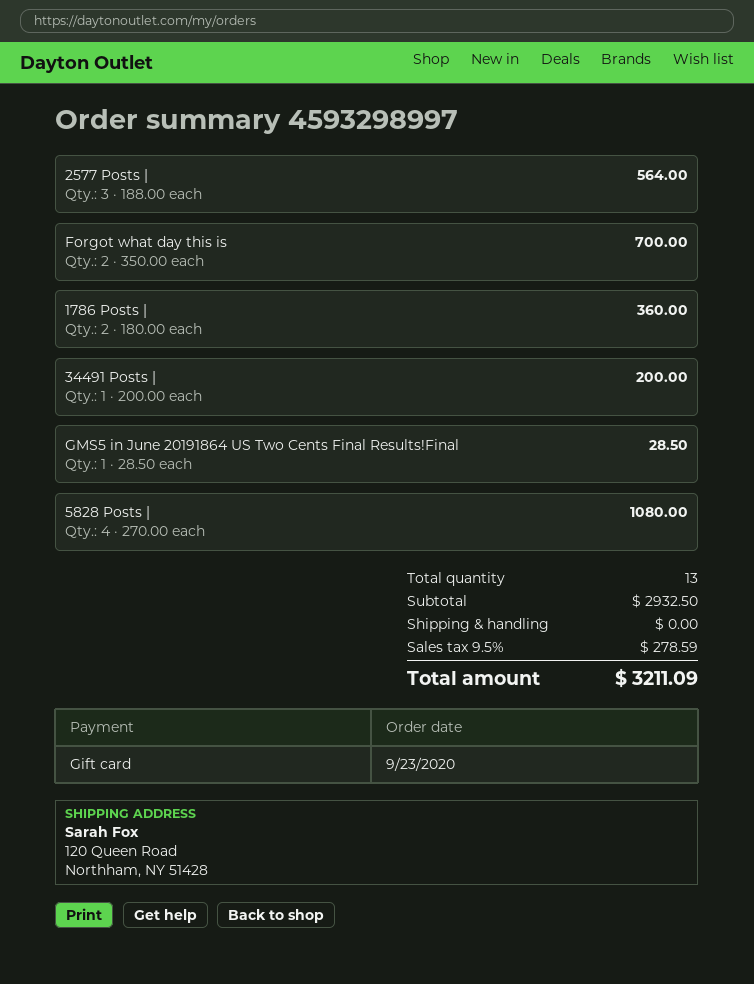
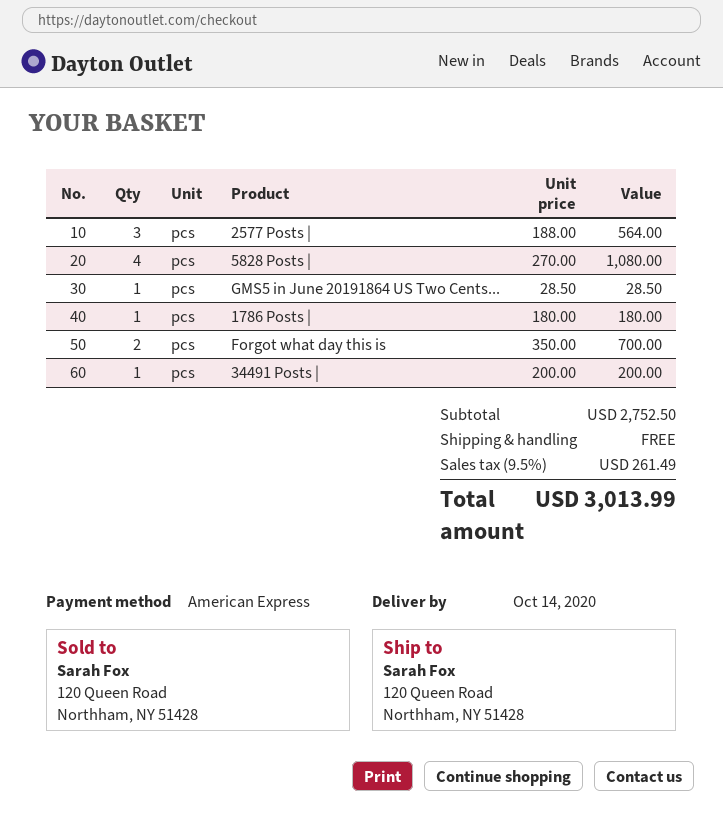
payment method: gift card -> American Express
1786 Posts |: 2 x 180.00 = 360.00 -> 1 x 180.00 = 180.00
subtotal: 2932.50 -> 2752.50
tax: 9.5% = 278.59 -> 9.5% = 261.49
total: 3211.09 -> 3013.99

